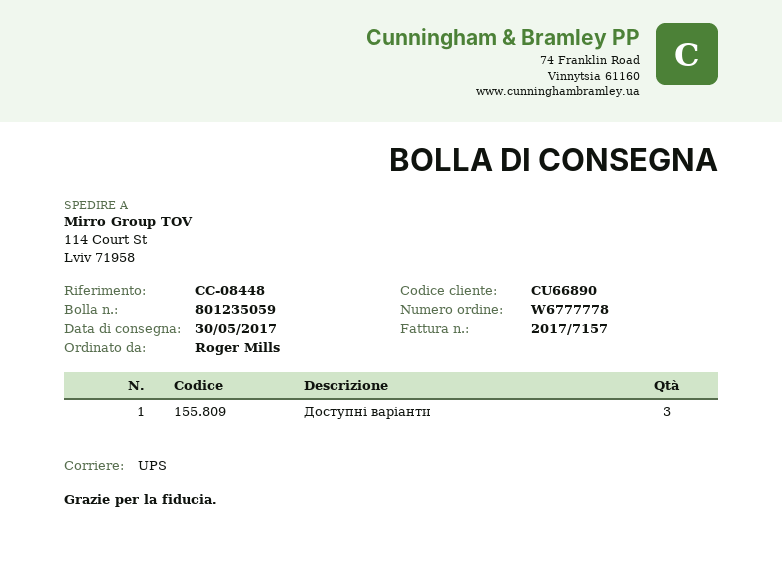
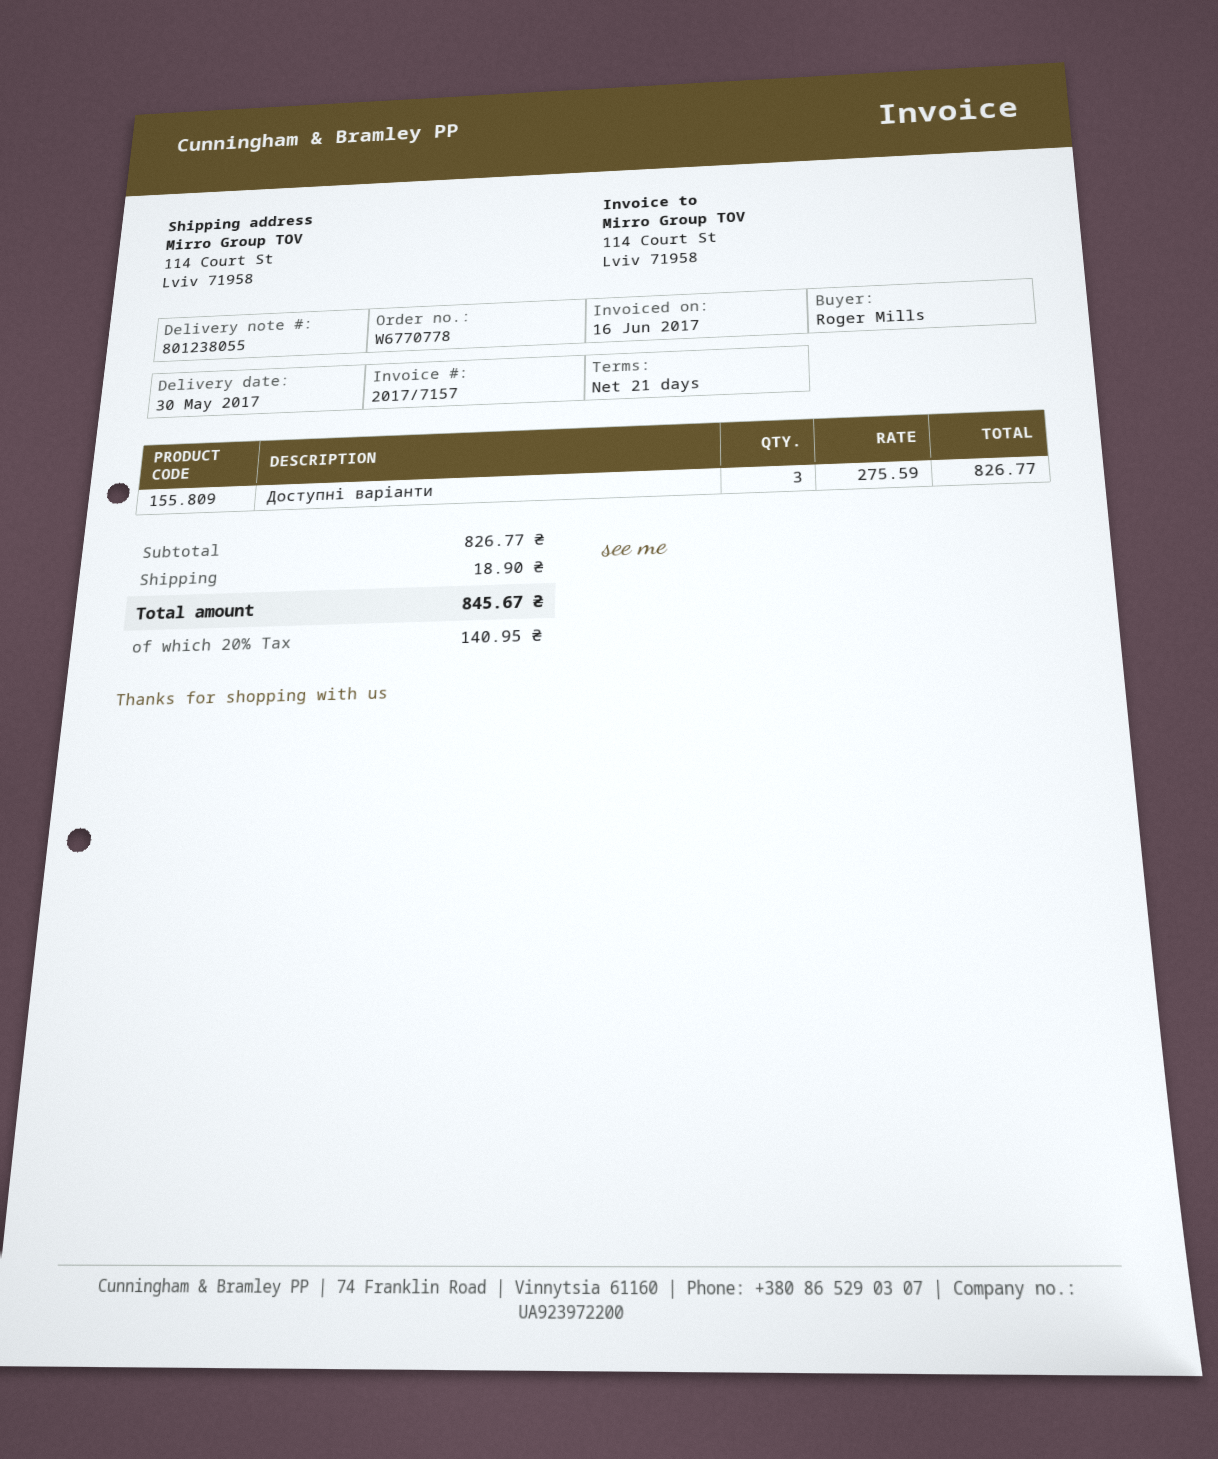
order number: W6777778 -> W6770778
delivery note number: 801235059 -> 801238055

